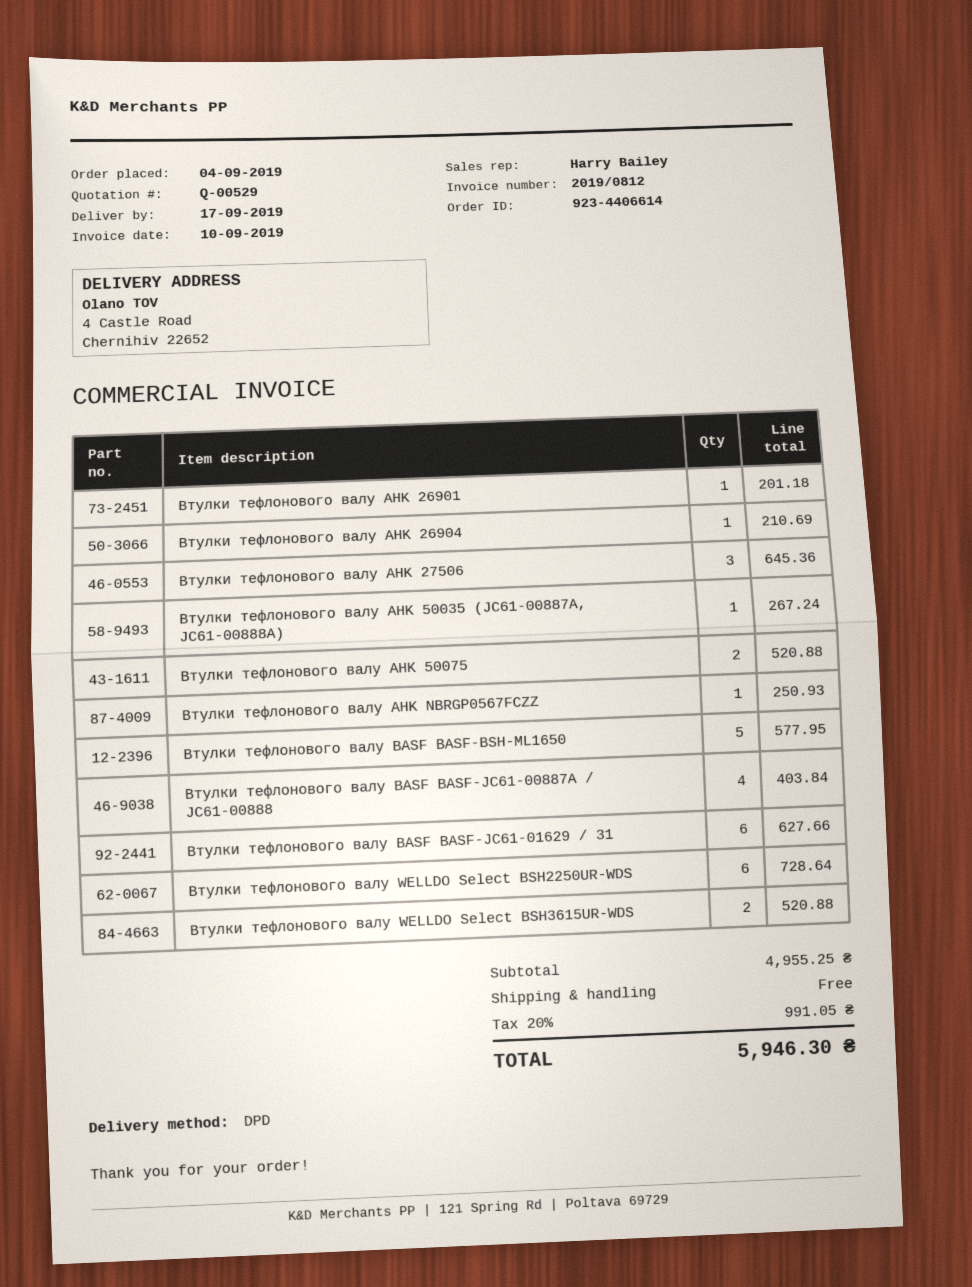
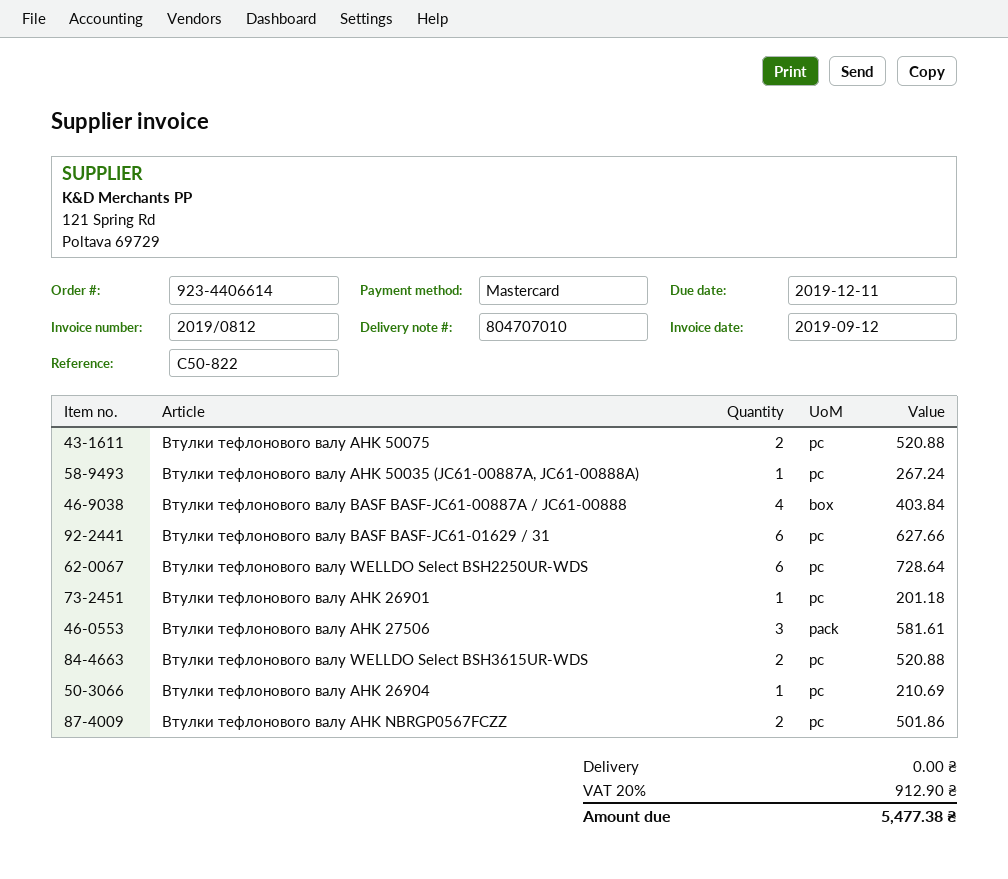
invoice date: 2019-09-10 -> 2019-09-12
Втулки тефлонового валу AHK 27506: 3 for 645.36 -> 3 for 581.61
Втулки тефлонового валу AHK NBRGP0567FCZZ: 1 for 250.93 -> 2 for 501.86
Втулки тефлонового валу BASF BASF-BSH-ML1650: 5 for 577.95 -> none
tax: 20% = 991.05 -> 20% = 912.90
total: 5946.30 -> 5477.38

